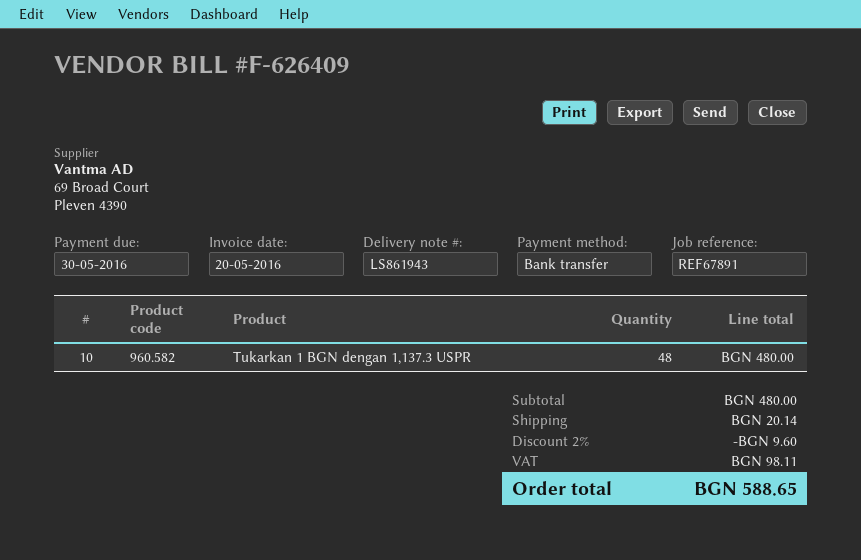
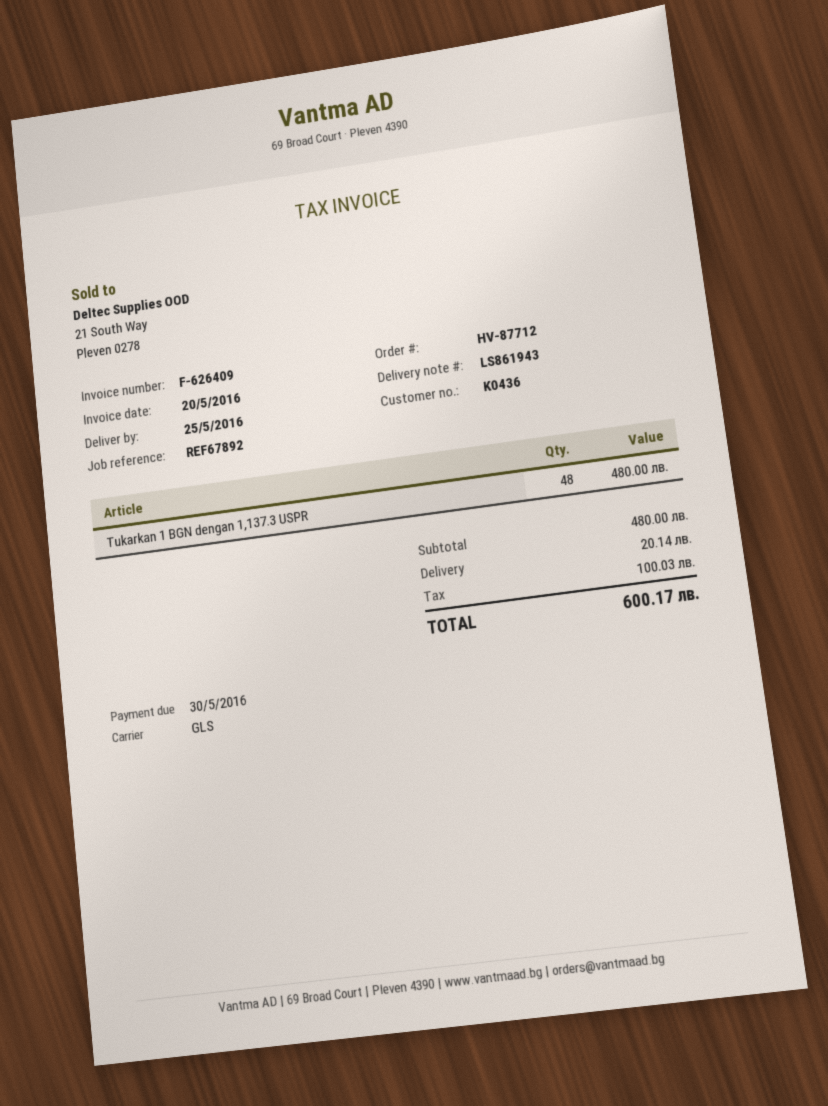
reference: REF67891 -> REF67892
discount: 2% = 9.60 -> none
tax: 98.11 -> 100.03
total: 588.65 -> 600.17

